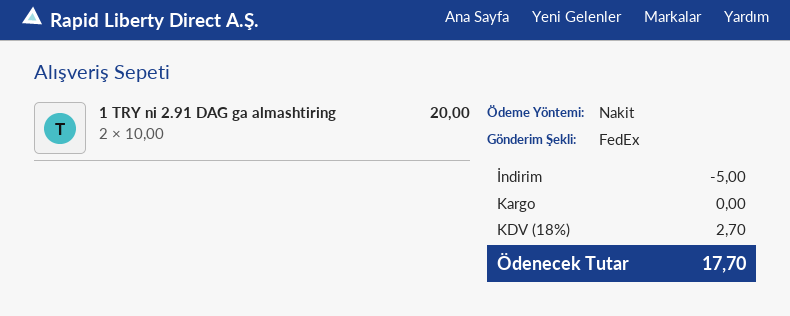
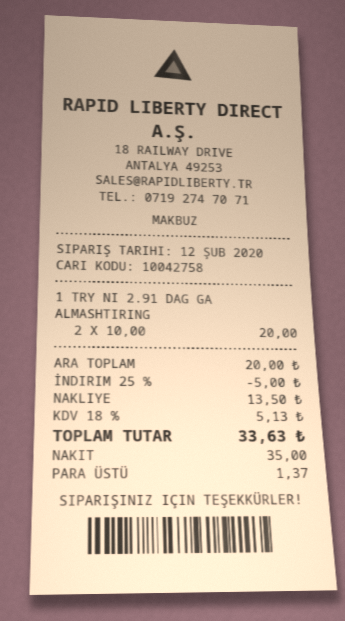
shipping: 0.00 -> 13.50
tax: 18% = 2.70 -> 18% = 5.13
total: 17.70 -> 33.63

